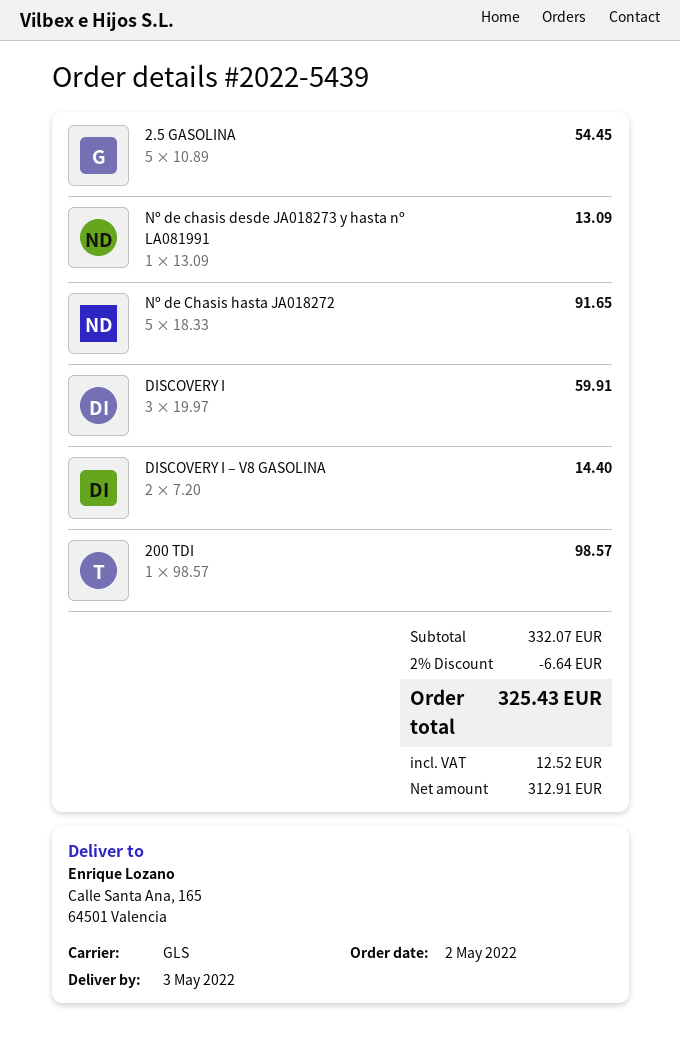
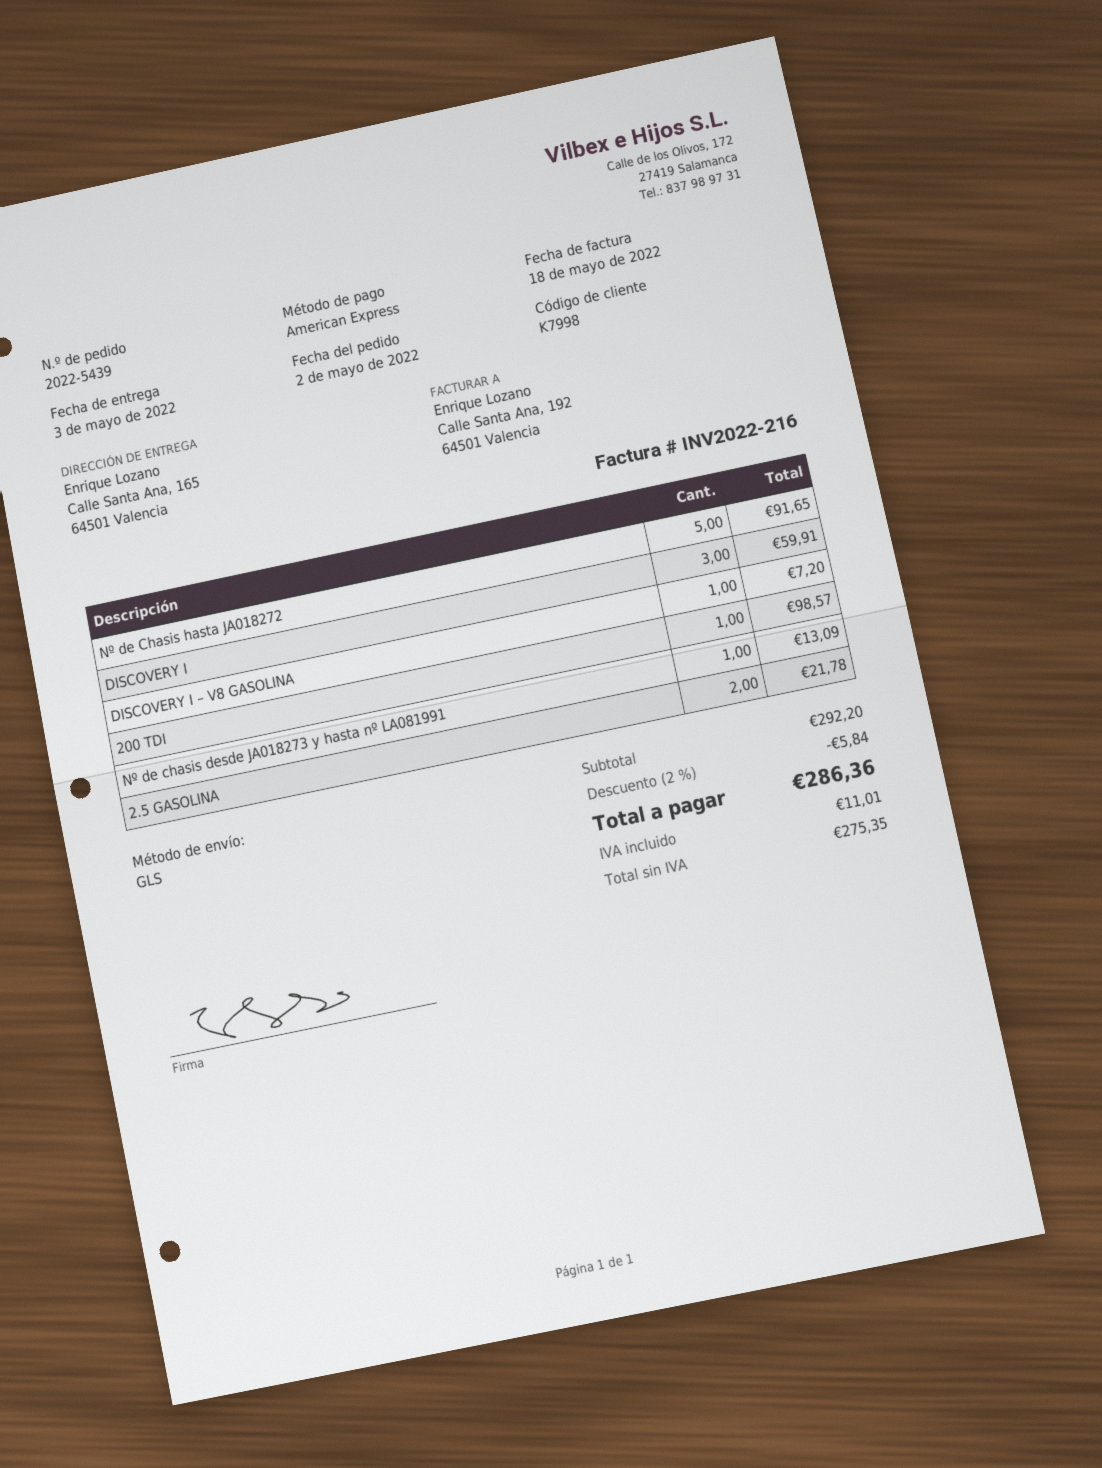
2.5 GASOLINA: 5 for 54.45 -> 2 for 21.78
DISCOVERY I – V8 GASOLINA: 2 for 14.40 -> 1 for 7.20
subtotal: 332.07 -> 292.20
discount: 2% = 6.64 -> 2% = 5.84
net: 312.91 -> 275.35
tax: 12.52 -> 11.01
total: 325.43 -> 286.36

